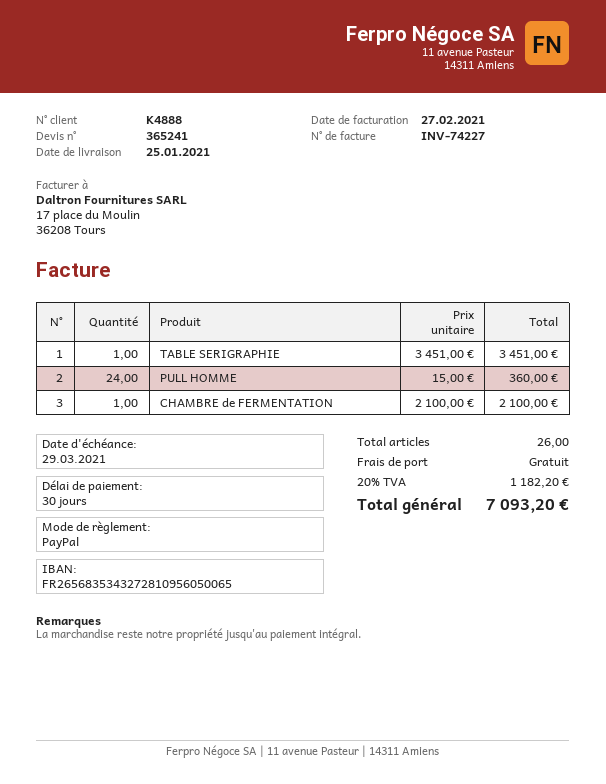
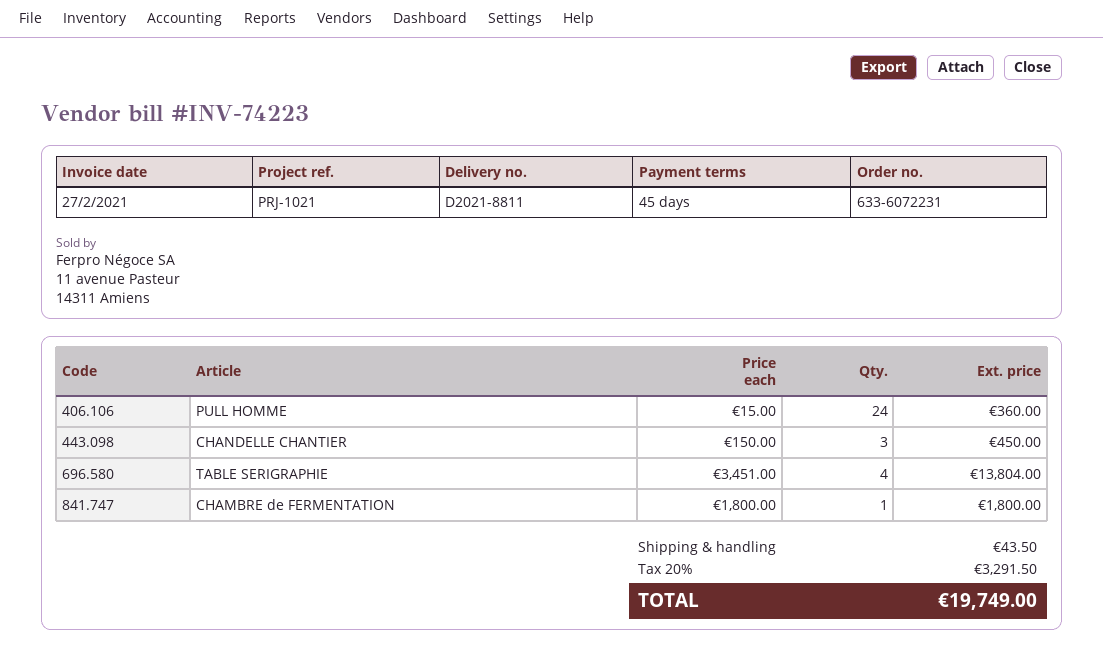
invoice number: INV-74227 -> INV-74223
payment terms: 30 days -> 45 days
TABLE SERIGRAPHIE: 1 x 3451.00 = 3451.00 -> 4 x 3451.00 = 13804.00
CHAMBRE de FERMENTATION: 1 x 2100.00 = 2100.00 -> 1 x 1800.00 = 1800.00
CHANDELLE CHANTIER: none -> 3 x 150.00 = 450.00
shipping: 0.00 -> 43.50
tax: 20% = 1182.20 -> 20% = 3291.50
total: 7093.20 -> 19749.00

